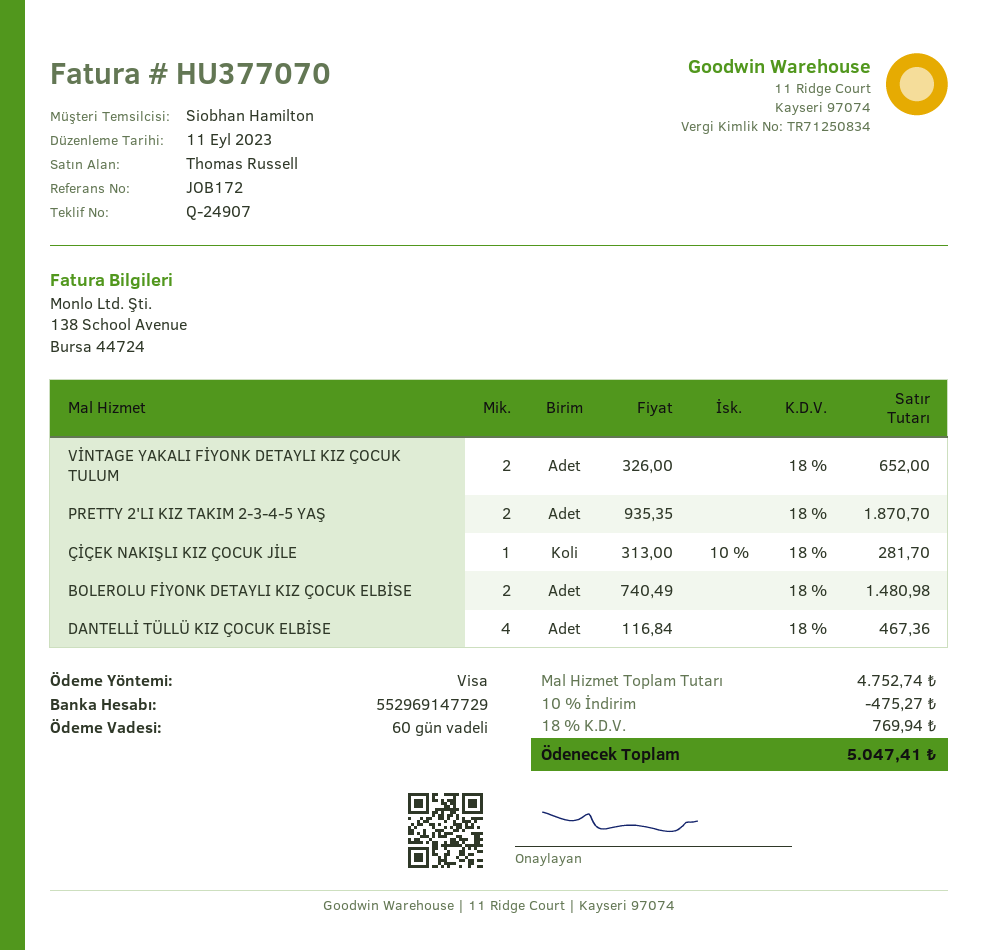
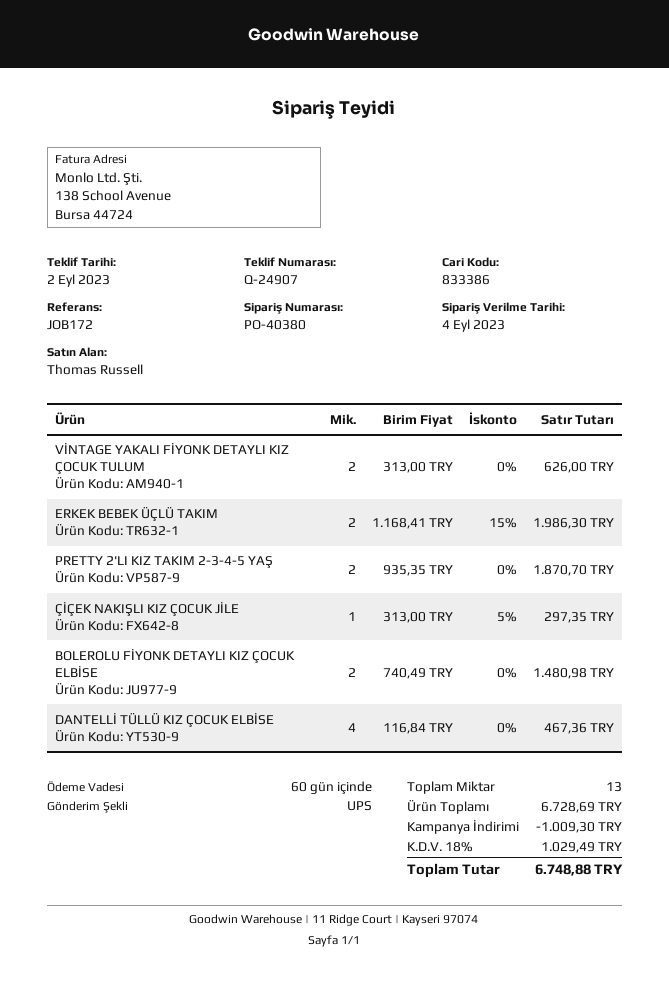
VİNTAGE YAKALI FİYONK DETAYLI KIZ ÇOCUK TULUM: 2 x 326.00 = 652.00 -> 2 x 313.00 = 626.00
ÇİÇEK NAKIŞLI KIZ ÇOCUK JİLE: 1 x 313.00 - 10% = 281.70 -> 1 x 313.00 - 5% = 297.35
ERKEK BEBEK ÜÇLÜ TAKIM: none -> 2 x 1168.41 - 15% = 1986.30
subtotal: 4752.74 -> 6728.69
discount: 475.27 -> 1009.30
tax: 18% = 769.94 -> 18% = 1029.49
total: 5047.41 -> 6748.88

